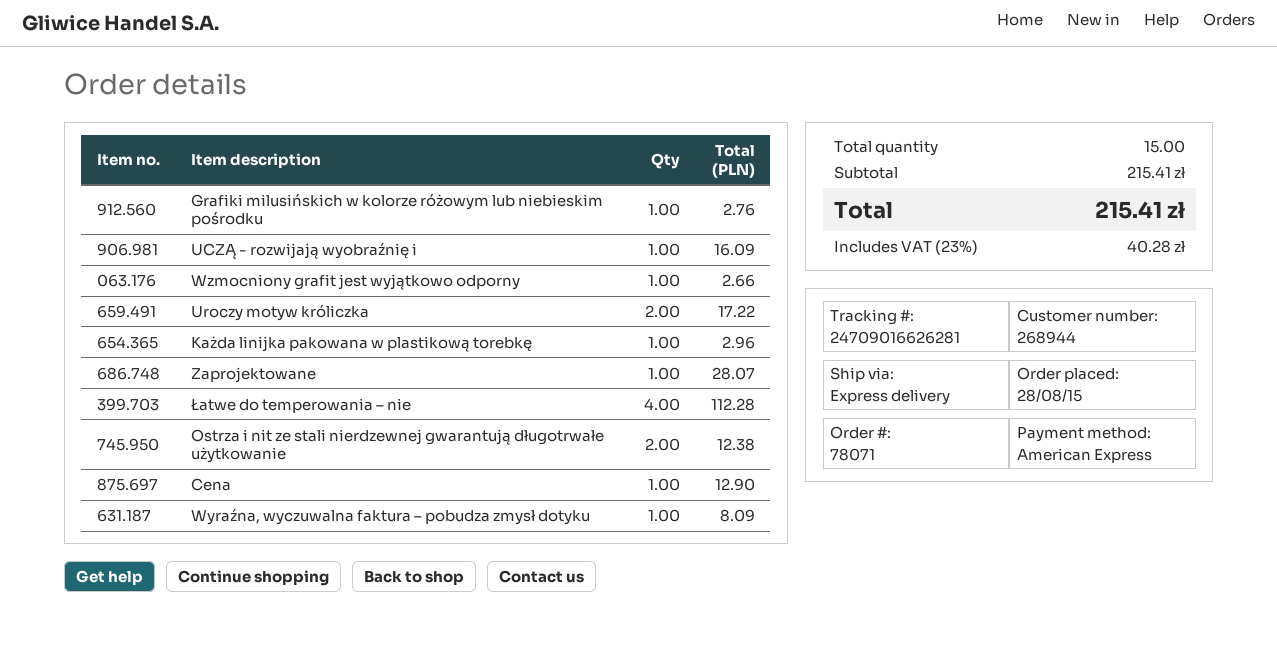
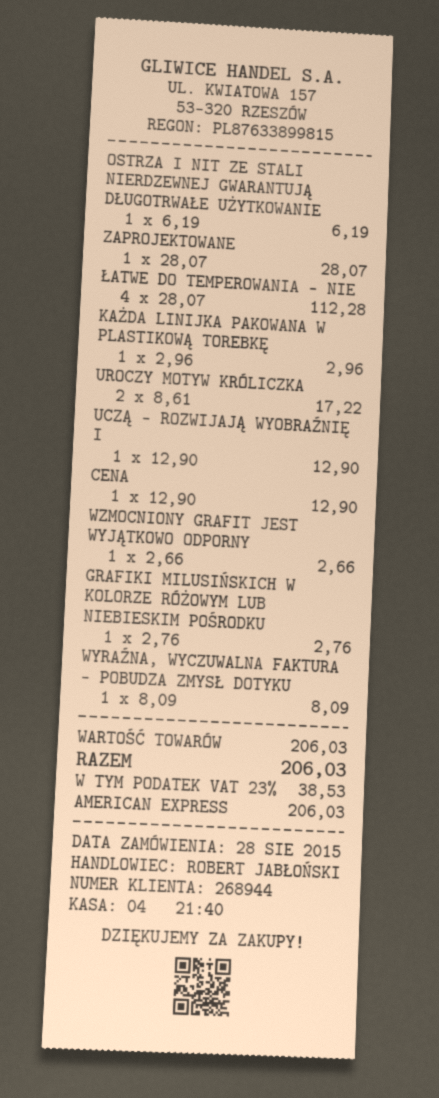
UCZĄ - rozwijają wyobraźnię i: 1 for 16.09 -> 1 for 12.90
Ostrza i nit ze stali nierdzewnej gwarantują długotrwałe użytkowanie: 2 for 12.38 -> 1 for 6.19
subtotal: 215.41 -> 206.03
tax: 23% = 40.28 -> 23% = 38.53
total: 215.41 -> 206.03

